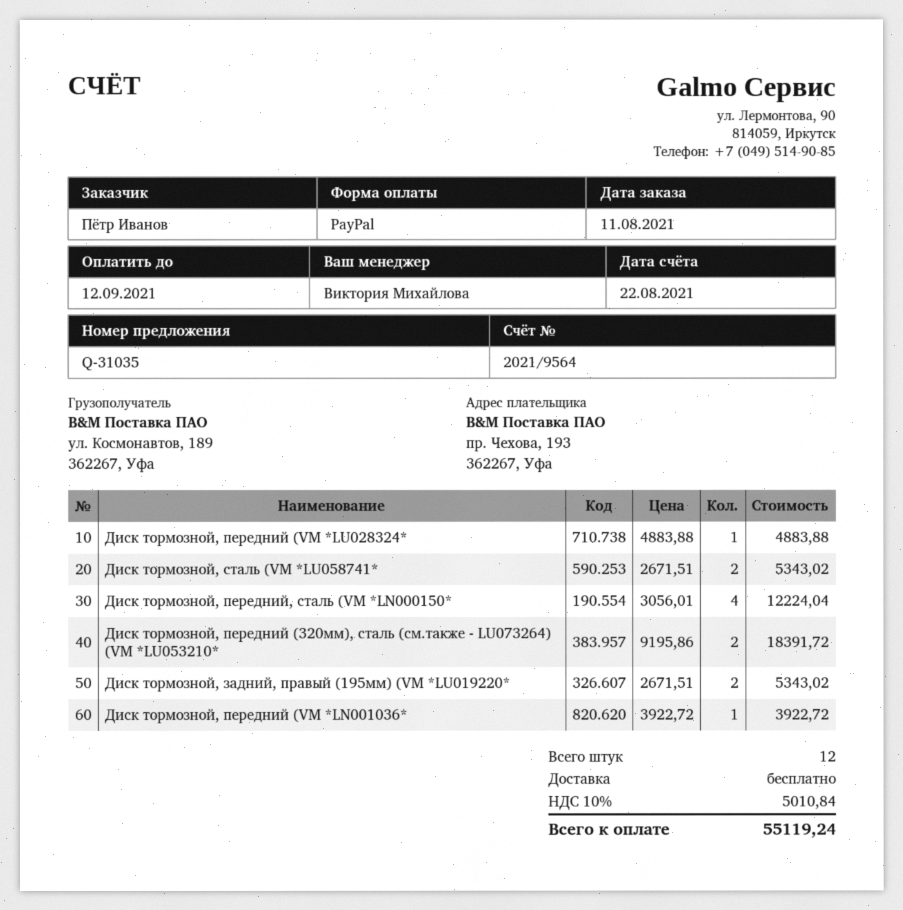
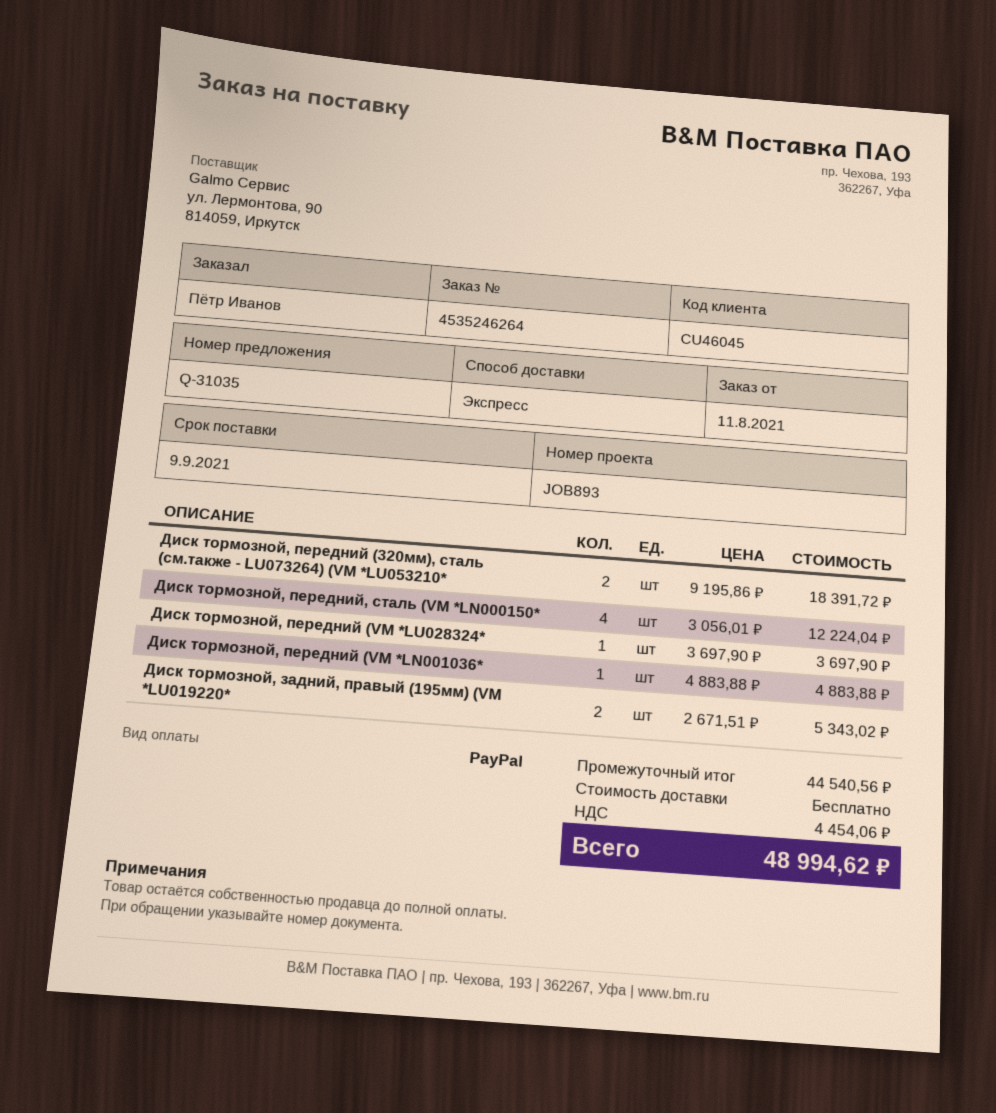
Диск тормозной, передний (VM *LU028324*: 1 x 4883.88 = 4883.88 -> 1 x 3697.90 = 3697.90
Диск тормозной, сталь (VM *LU058741*: 2 x 2671.51 = 5343.02 -> none
Диск тормозной, передний (VM *LN001036*: 1 x 3922.72 = 3922.72 -> 1 x 4883.88 = 4883.88
tax: 5010.84 -> 4454.06
total: 55119.24 -> 48994.62

